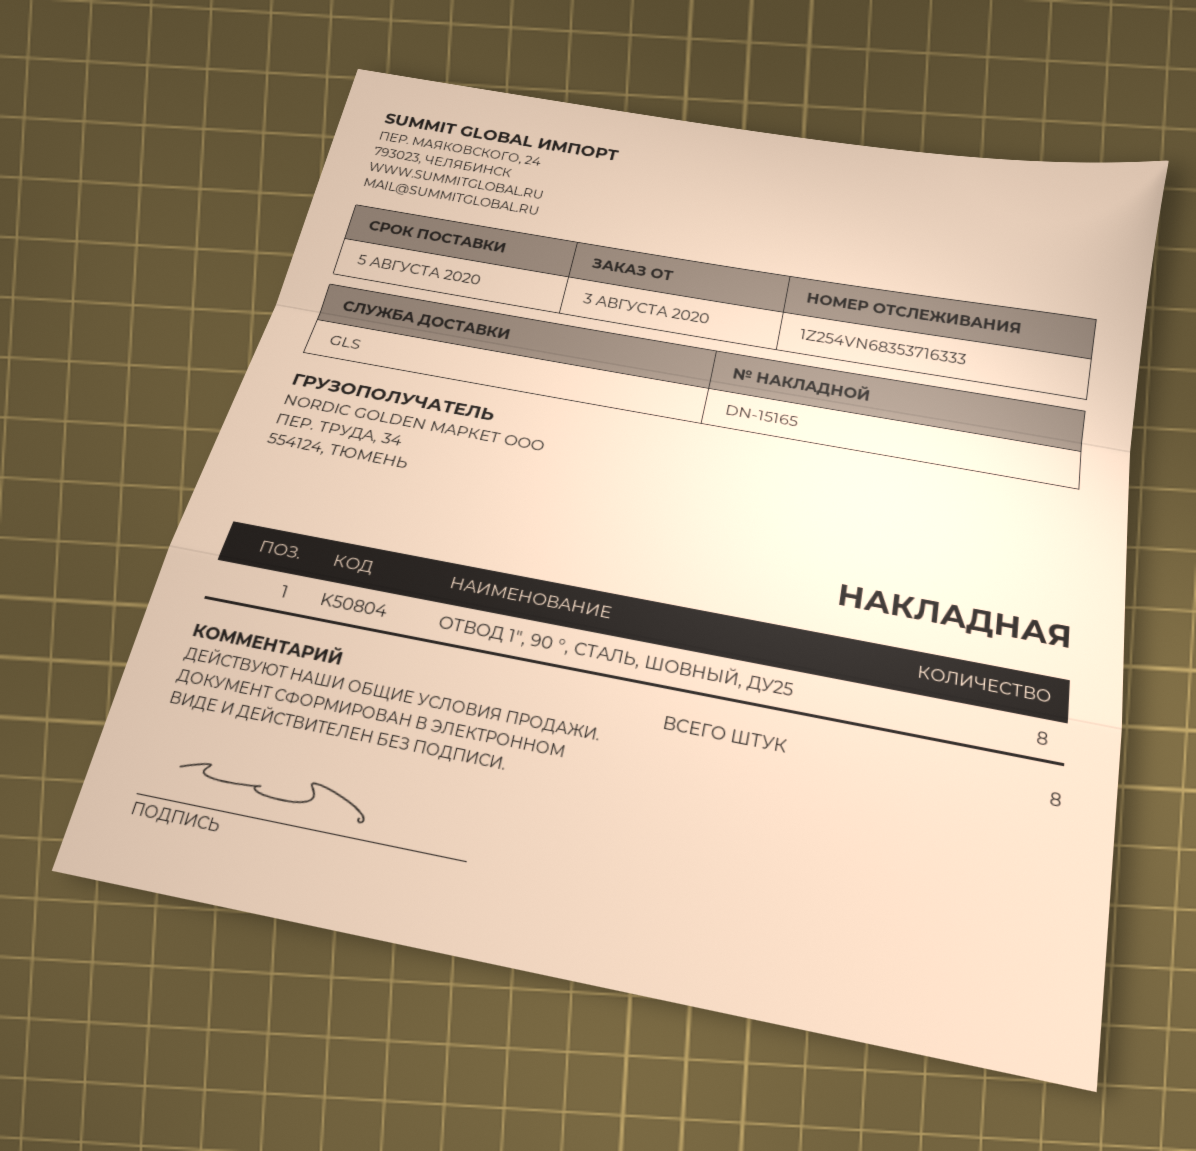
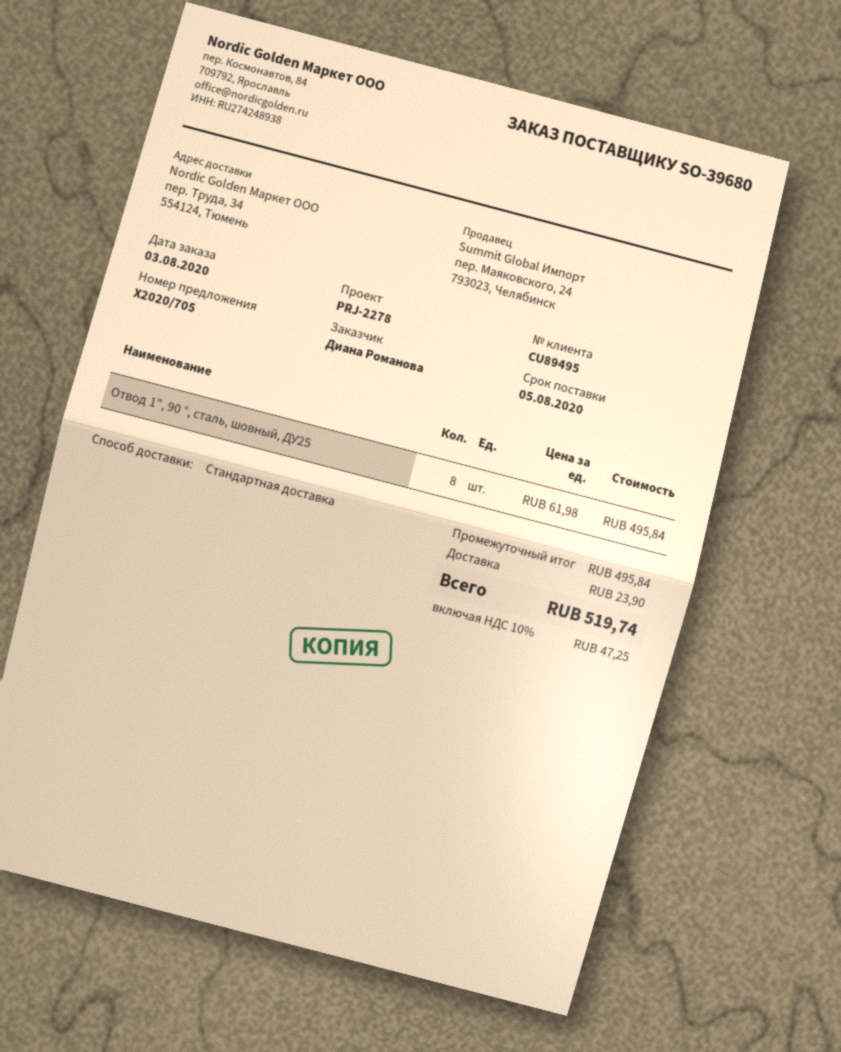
shipping method: GLS -> standard

